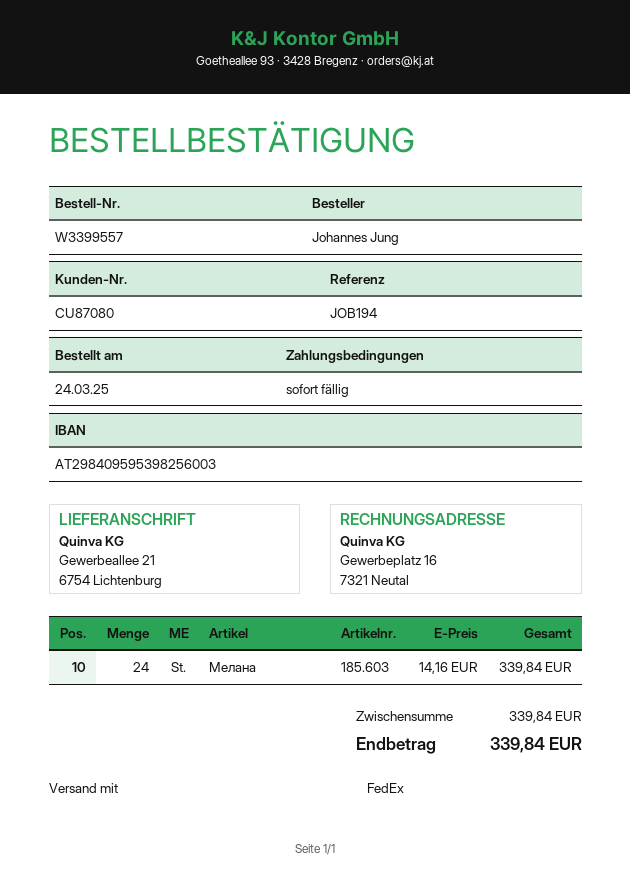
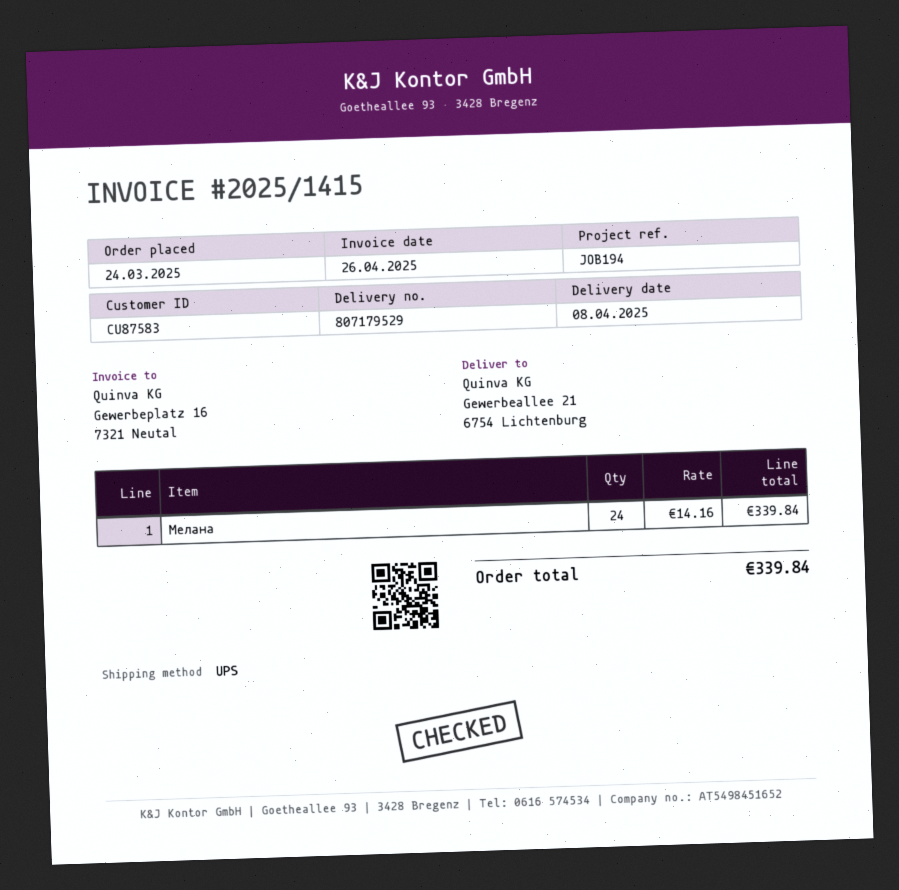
customer number: CU87080 -> CU87583
shipping method: FedEx -> UPS

